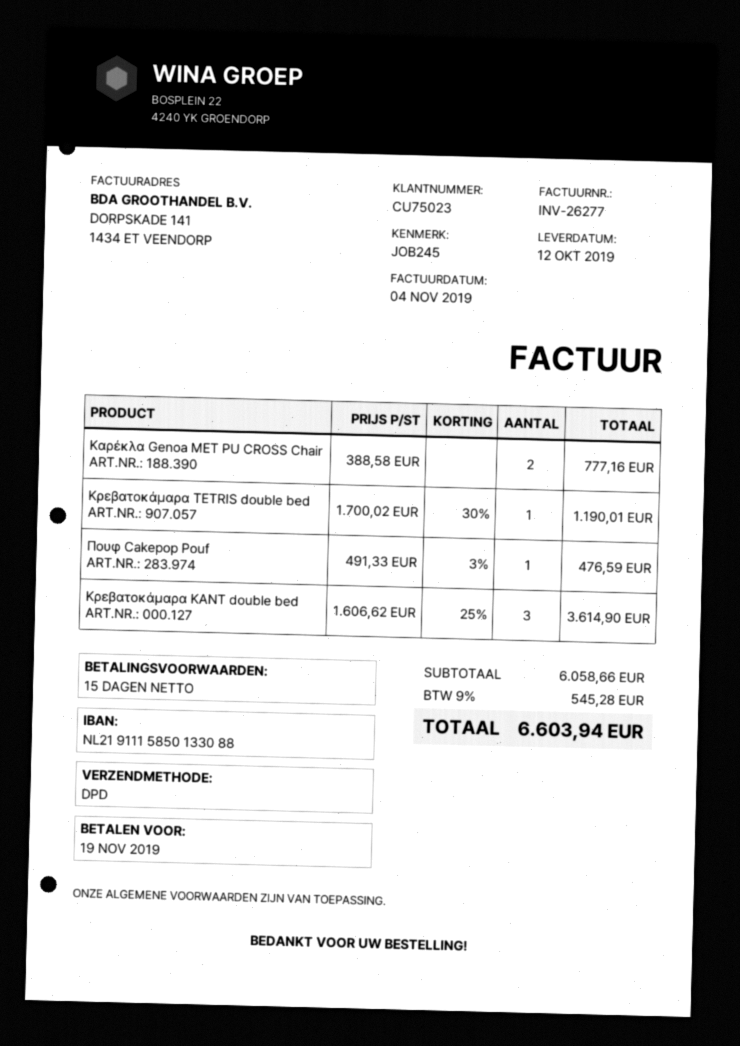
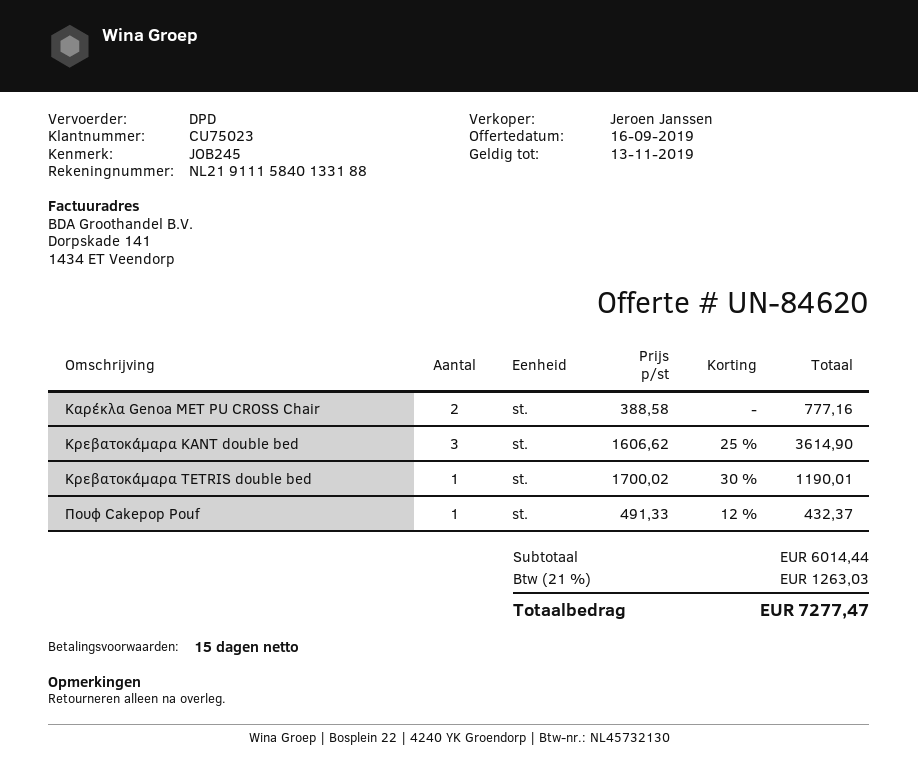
bank account: NL2191115850133088 -> NL2191115840133188
Πουφ Cakepop Pouf: 1 x 491.33 - 3% = 476.59 -> 1 x 491.33 - 12% = 432.37
subtotal: 6058.66 -> 6014.44
tax: 9% = 545.28 -> 21% = 1263.03
total: 6603.94 -> 7277.47

